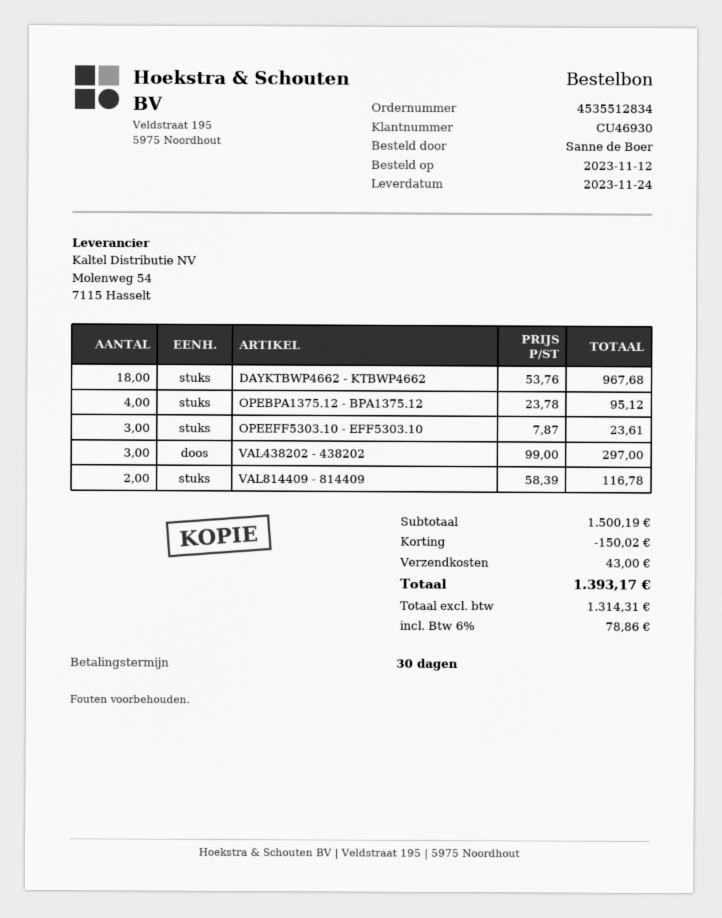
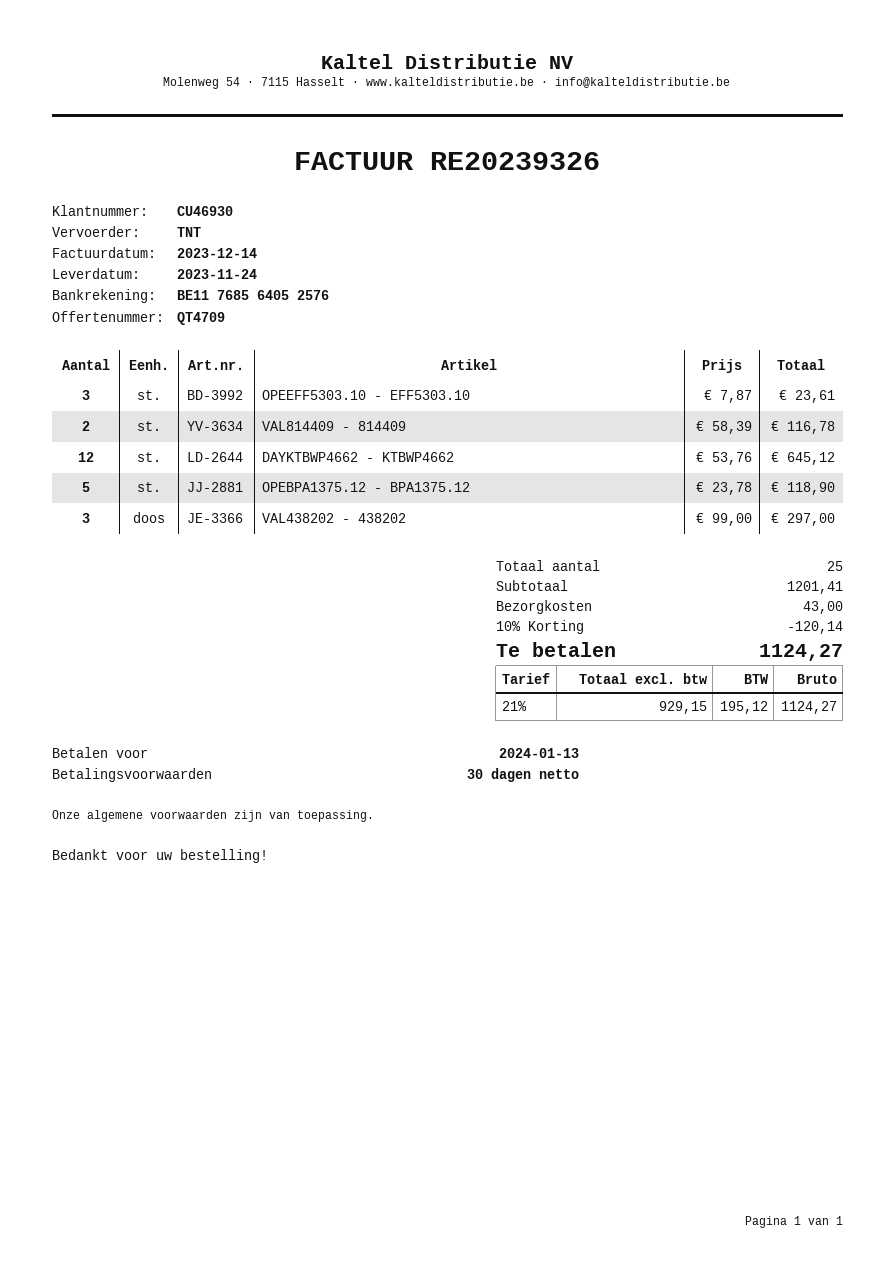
DAYKTBWP4662 - KTBWP4662: 18 x 53.76 = 967.68 -> 12 x 53.76 = 645.12
OPEBPA1375.12 - BPA1375.12: 4 x 23.78 = 95.12 -> 5 x 23.78 = 118.90
subtotal: 1500.19 -> 1201.41
discount: 150.02 -> 120.14
net: 1314.31 -> 929.15
tax: 6% = 78.86 -> 21% = 195.12
total: 1393.17 -> 1124.27

